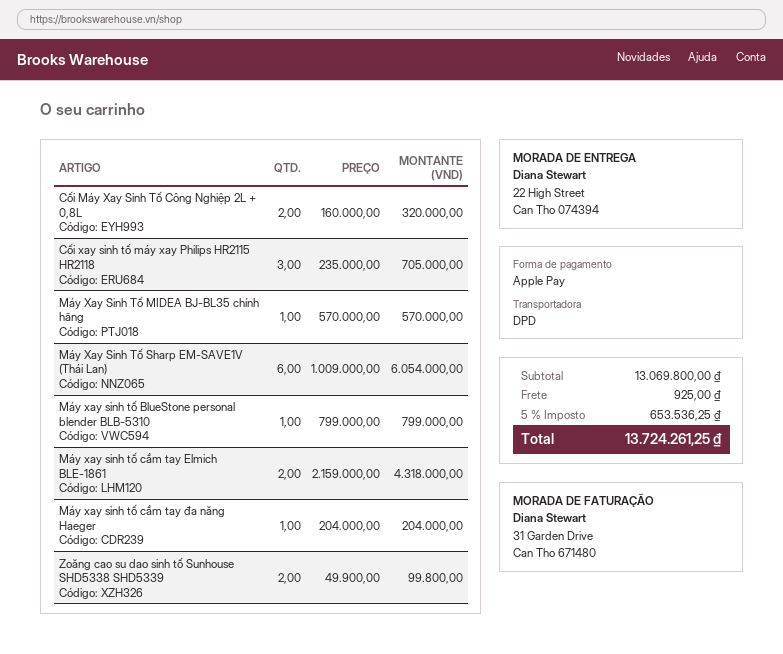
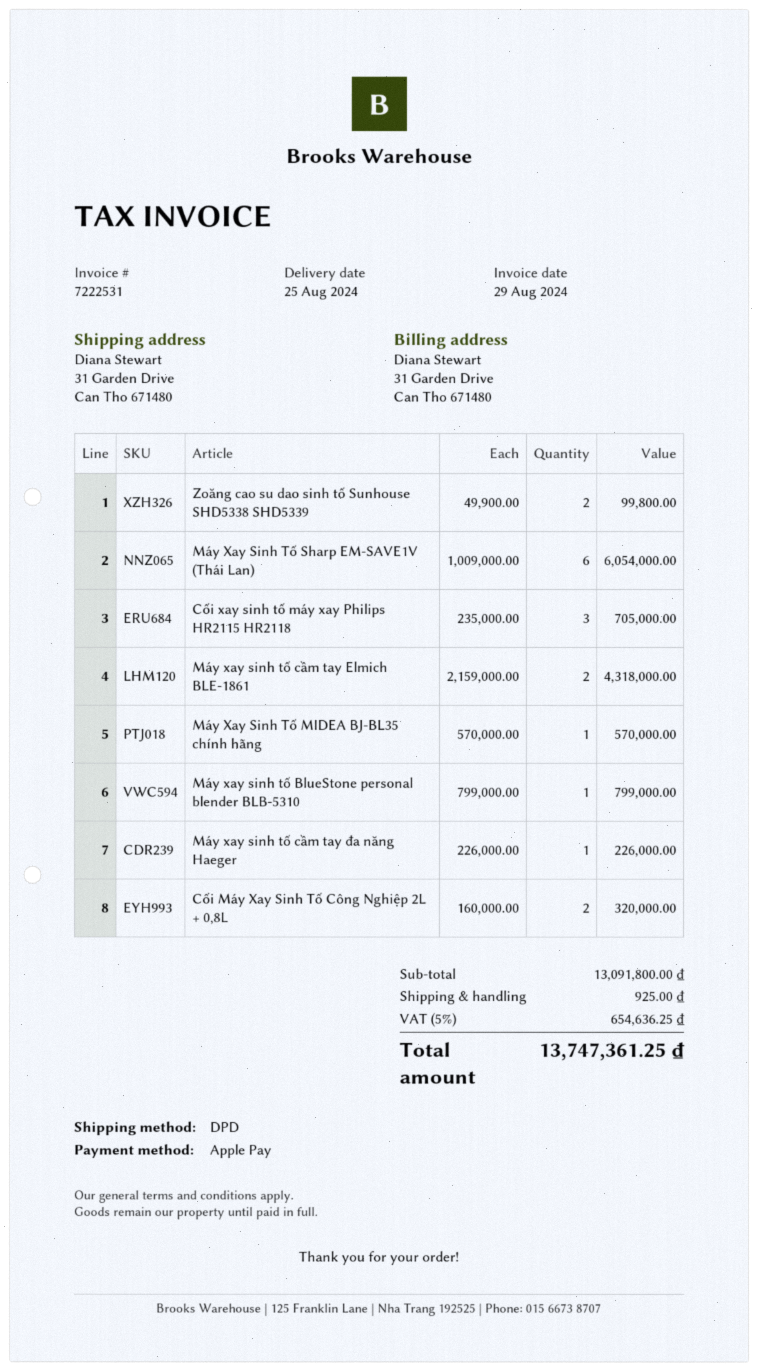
ship to: 22 High Street, Can Tho 074394 -> 31 Garden Drive, Can Tho 671480
Máy xay sinh tố cầm tay đa năng Haeger: 1 x 204000.00 = 204000.00 -> 1 x 226000.00 = 226000.00
subtotal: 13069800.00 -> 13091800.00
tax: 5% = 653536.25 -> 5% = 654636.25
total: 13724261.25 -> 13747361.25

